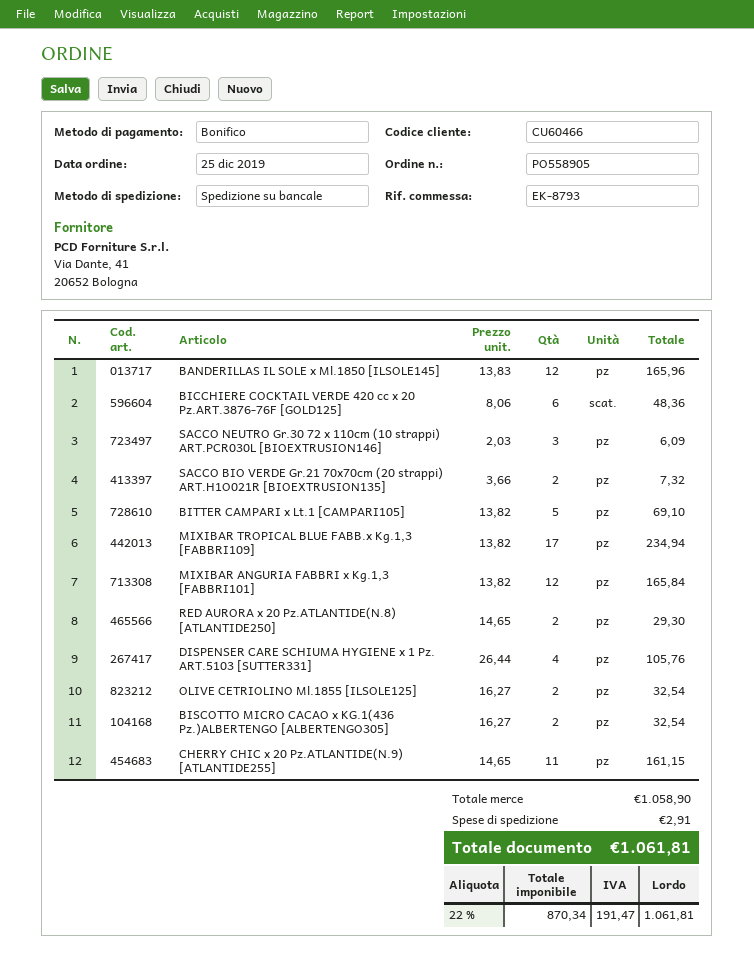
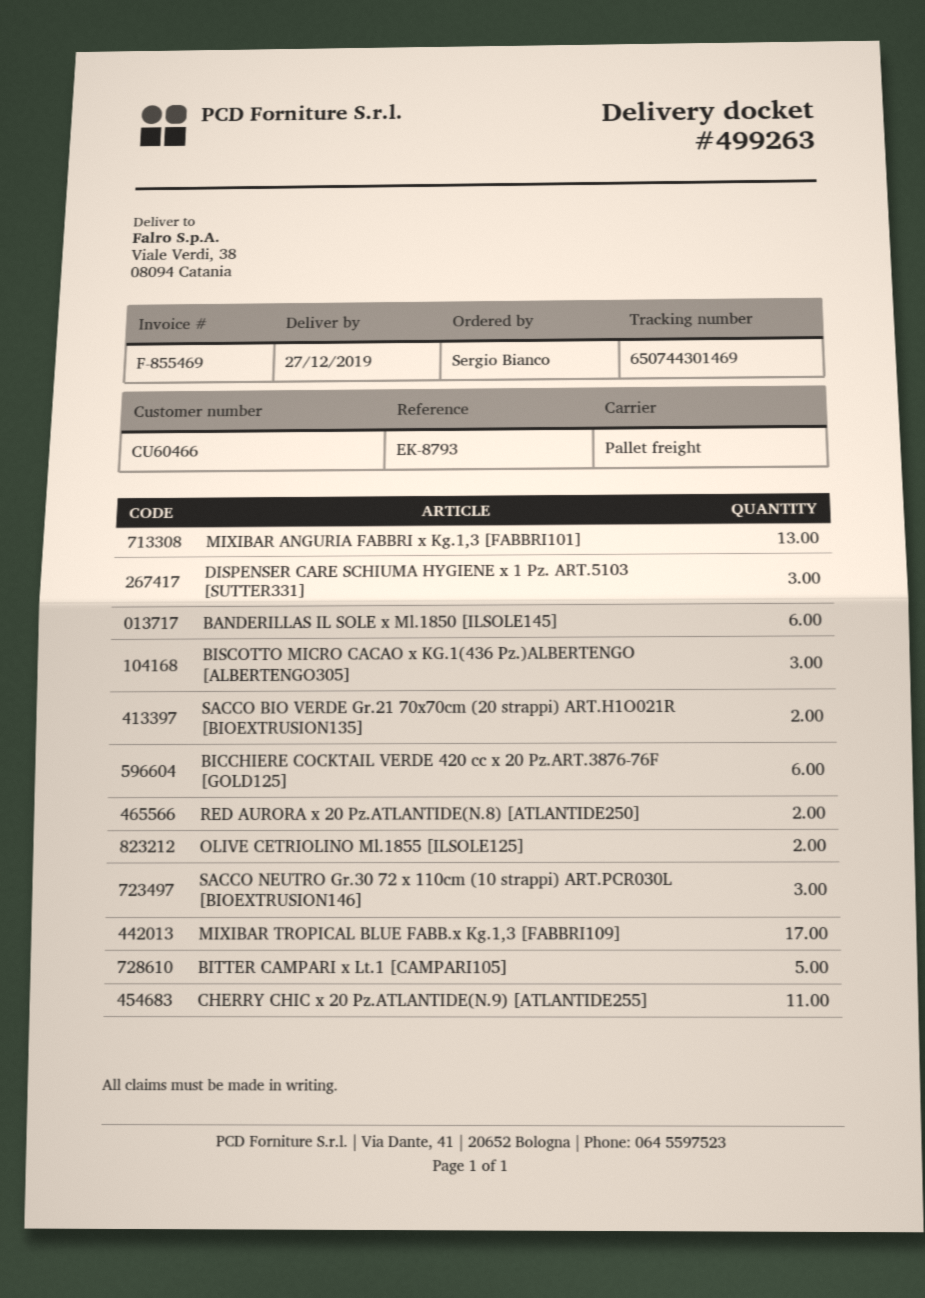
BANDERILLAS IL SOLE x Ml.1850 [ILSOLE145]: 12 -> 6
MIXIBAR ANGURIA FABBRI x Kg.1,3 [FABBRI101]: 12 -> 13
DISPENSER CARE SCHIUMA HYGIENE x 1 Pz. ART.5103 [SUTTER331]: 4 -> 3
BISCOTTO MICRO CACAO x KG.1(436 Pz.)ALBERTENGO [ALBERTENGO305]: 2 -> 3

